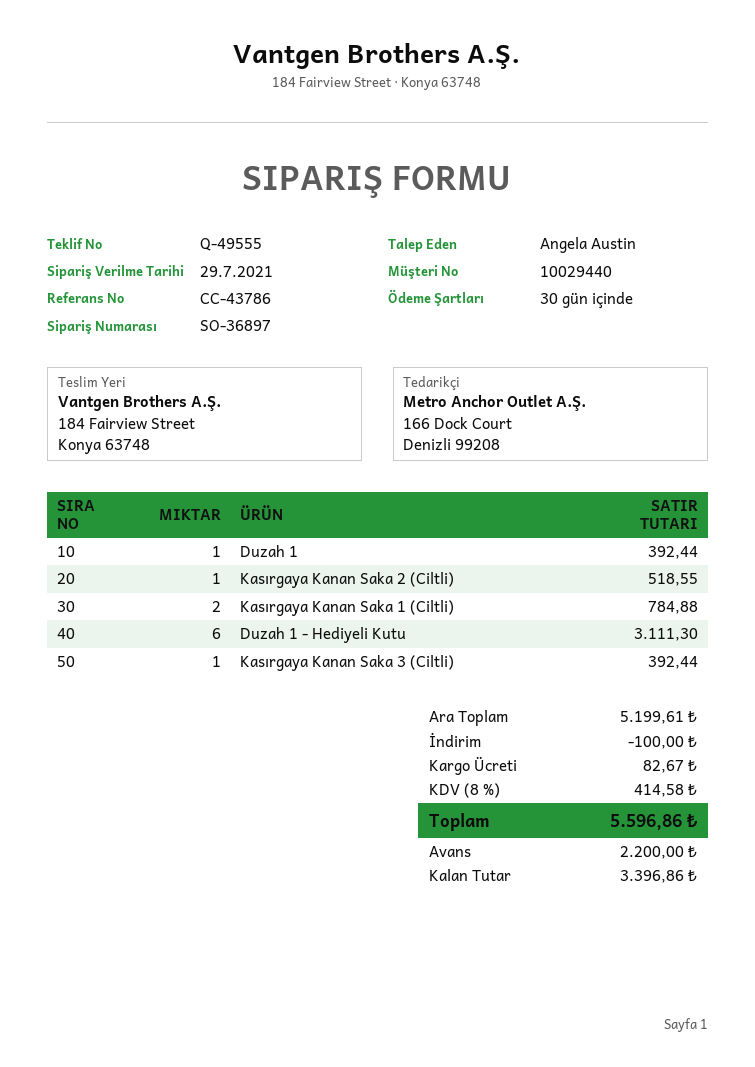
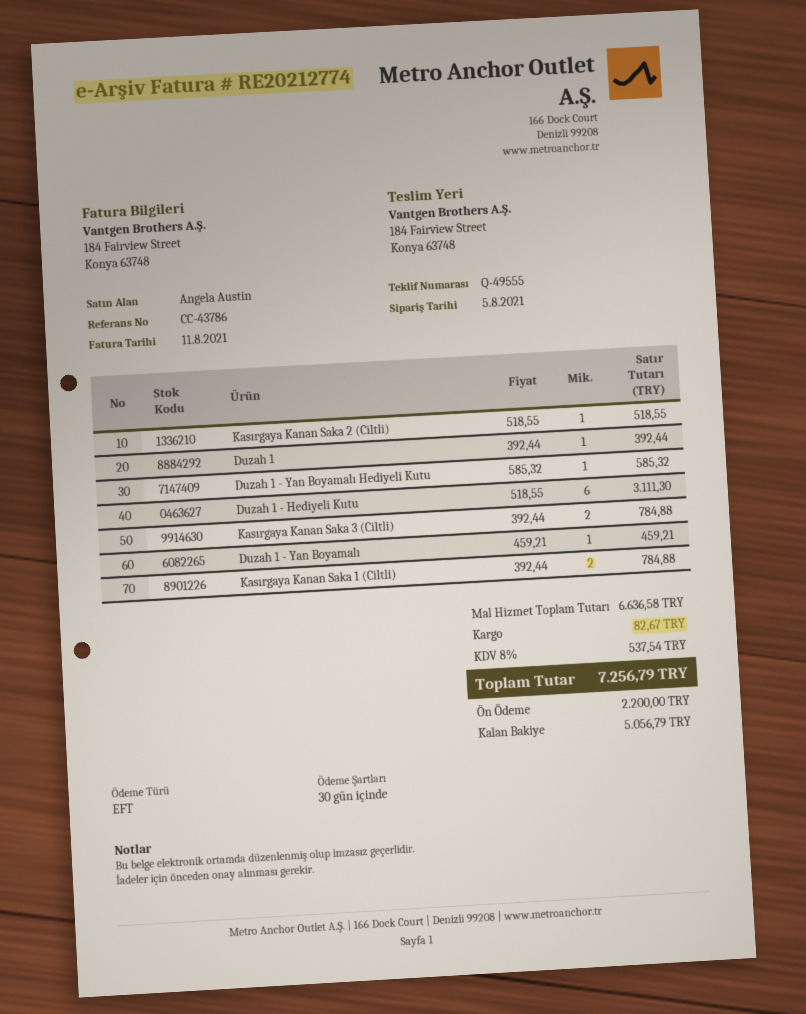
order date: 2021-07-29 -> 2021-08-05
Kasırgaya Kanan Saka 3 (Ciltli): 1 for 392.44 -> 2 for 784.88
Duzah 1 - Yan Boyamalı Hediyeli Kutu: none -> 1 for 585.32
Duzah 1 - Yan Boyamalı: none -> 1 for 459.21
subtotal: 5199.61 -> 6636.58
discount: 100.00 -> none
tax: 8% = 414.58 -> 8% = 537.54
total: 5596.86 -> 7256.79
balance: 3396.86 -> 5056.79

